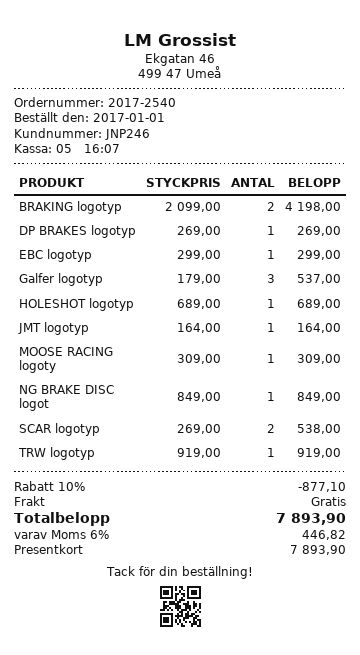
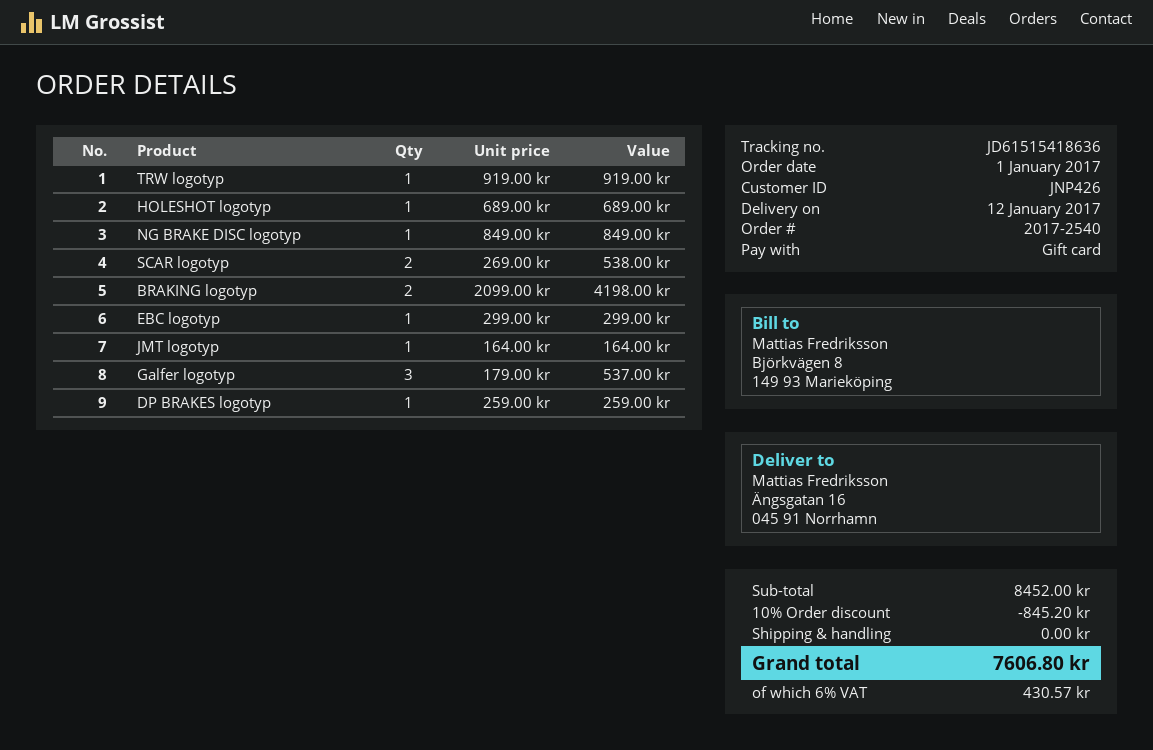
customer number: JNP246 -> JNP426
DP BRAKES logotyp: 1 x 269.00 = 269.00 -> 1 x 259.00 = 259.00
MOOSE RACING logoty: 1 x 309.00 = 309.00 -> none
discount: 10% = 877.10 -> 10% = 845.20
tax: 6% = 446.82 -> 6% = 430.57
total: 7893.90 -> 7606.80

